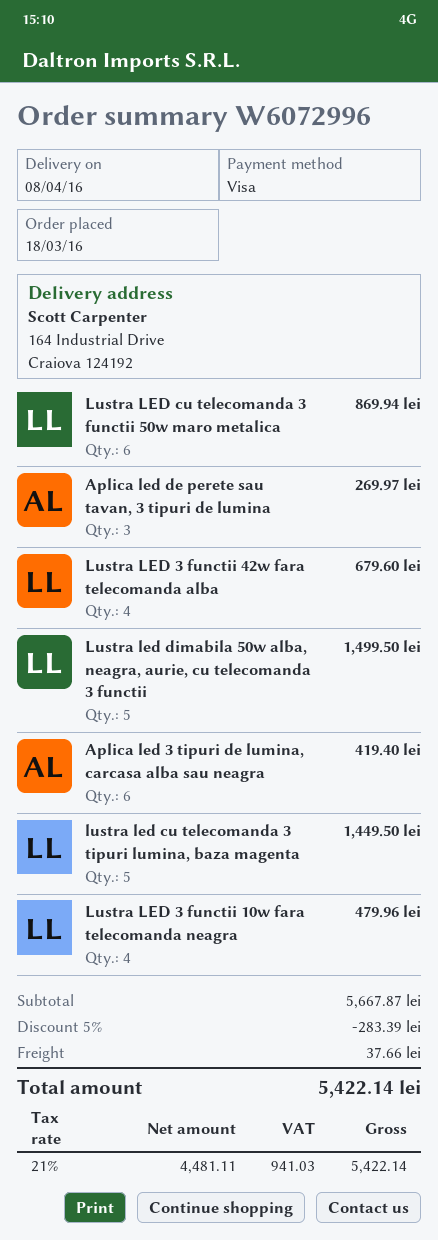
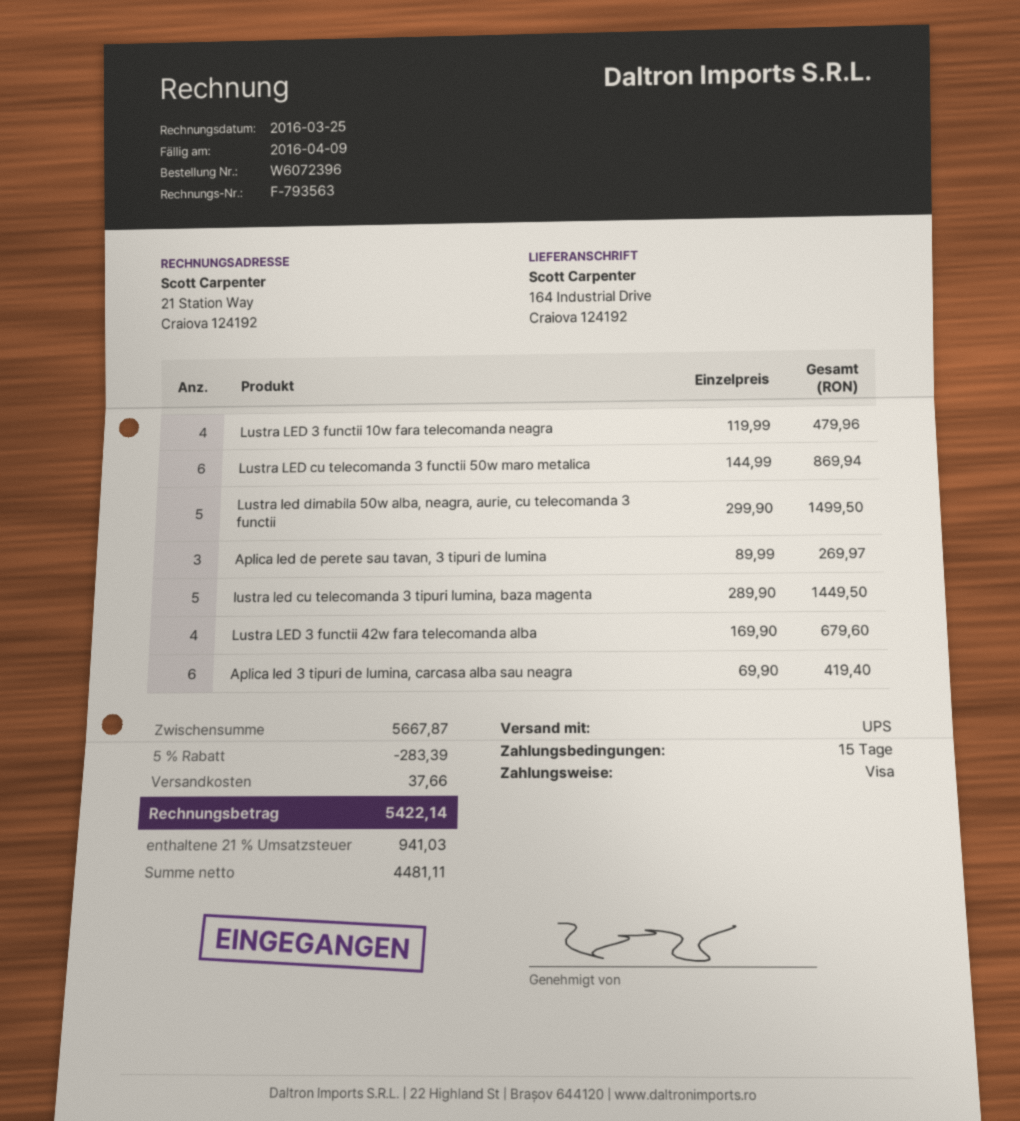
order number: W6072996 -> W6072396

